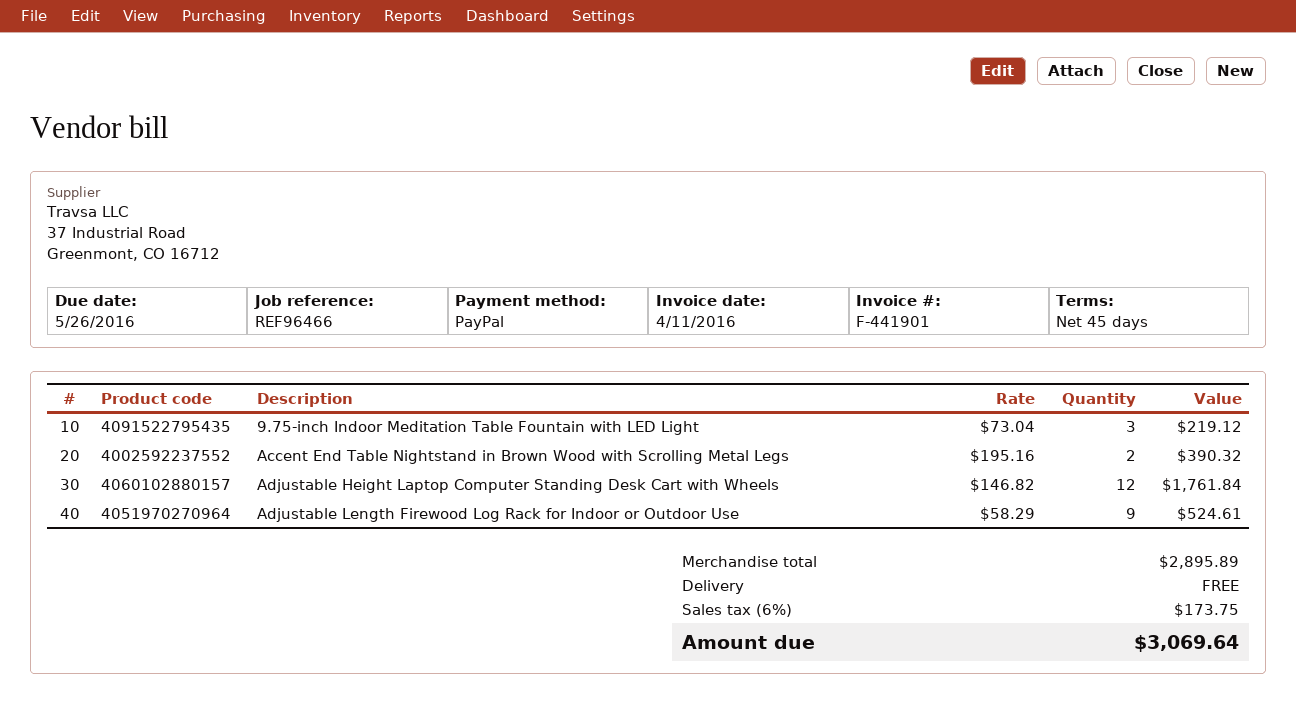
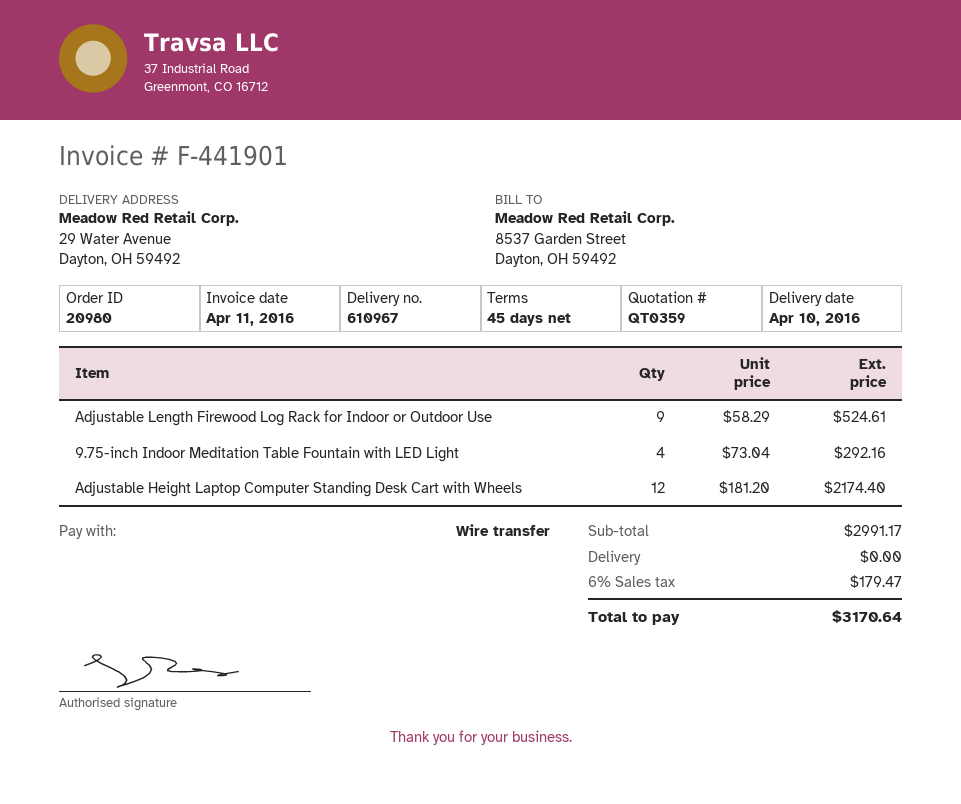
payment method: PayPal -> bank transfer
9.75-inch Indoor Meditation Table Fountain with LED Light: 3 x 73.04 = 219.12 -> 4 x 73.04 = 292.16
Accent End Table Nightstand in Brown Wood with Scrolling Metal Legs: 2 x 195.16 = 390.32 -> none
Adjustable Height Laptop Computer Standing Desk Cart with Wheels: 12 x 146.82 = 1761.84 -> 12 x 181.20 = 2174.40
subtotal: 2895.89 -> 2991.17
tax: 6% = 173.75 -> 6% = 179.47
total: 3069.64 -> 3170.64

